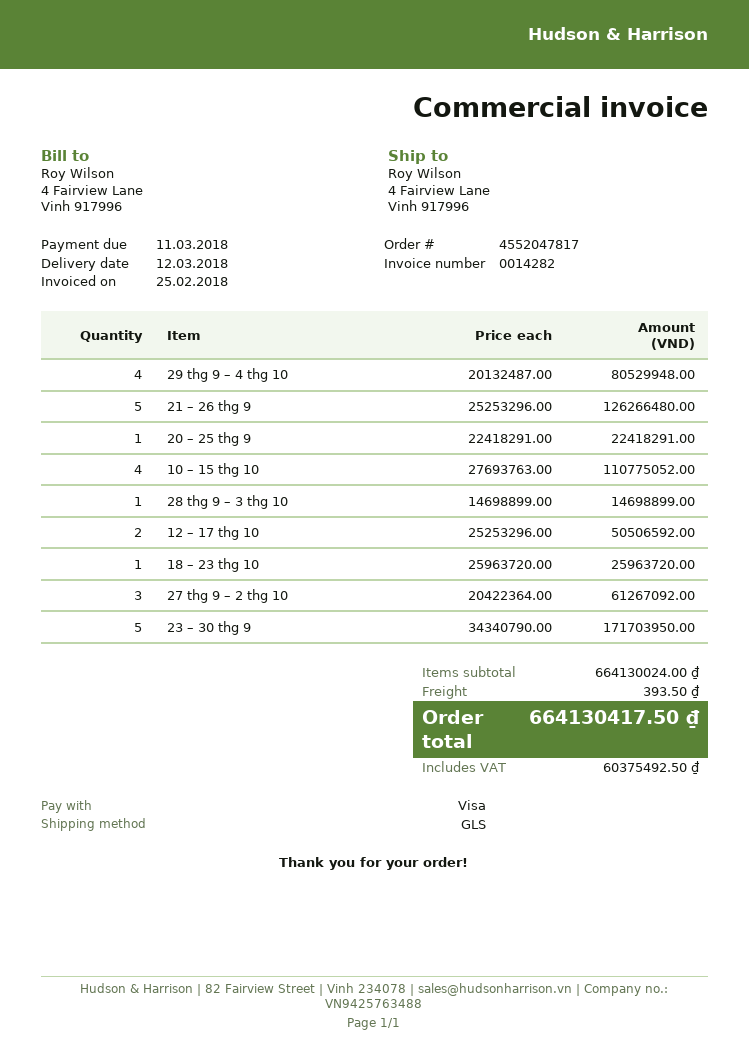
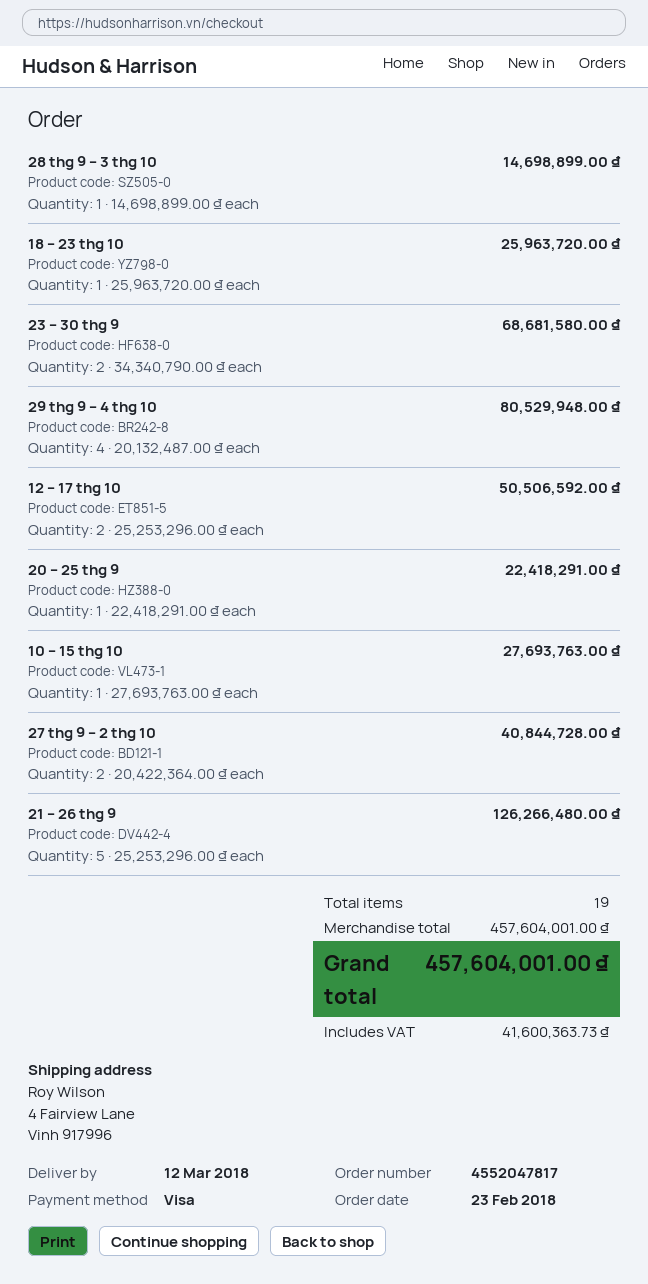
10 – 15 thg 10: 4 x 27693763.00 = 110775052.00 -> 1 x 27693763.00 = 27693763.00
27 thg 9 – 2 thg 10: 3 x 20422364.00 = 61267092.00 -> 2 x 20422364.00 = 40844728.00
23 – 30 thg 9: 5 x 34340790.00 = 171703950.00 -> 2 x 34340790.00 = 68681580.00
subtotal: 664130024.00 -> 457604001.00
shipping: 393.50 -> none
tax: 60375492.50 -> 41600363.73
total: 664130417.50 -> 457604001.00

